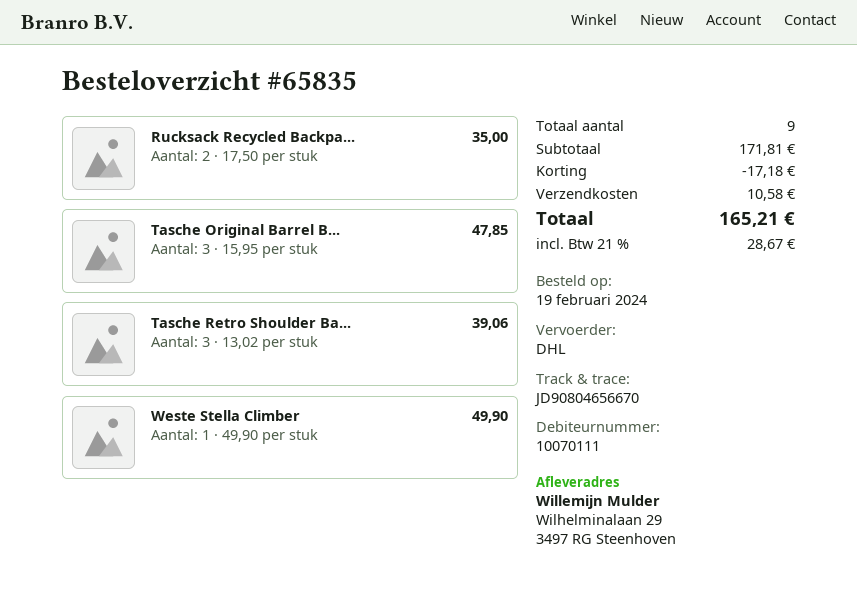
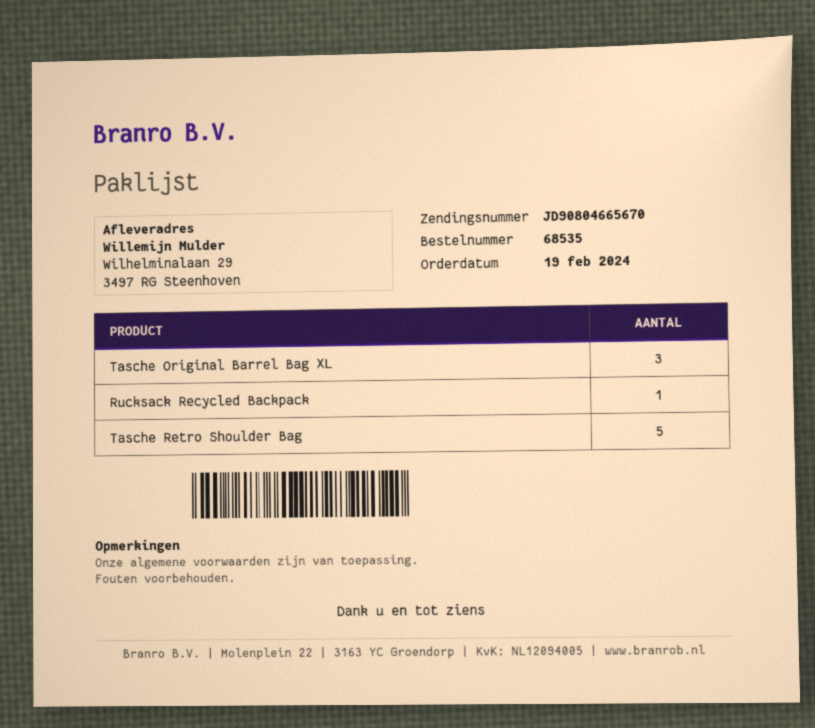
order number: 65835 -> 68535
tracking number: JD90804656670 -> JD90804665670
Rucksack Recycled Backpa...: 2 -> 1
Tasche Retro Shoulder Ba...: 3 -> 5
Weste Stella Climber: 1 -> none

